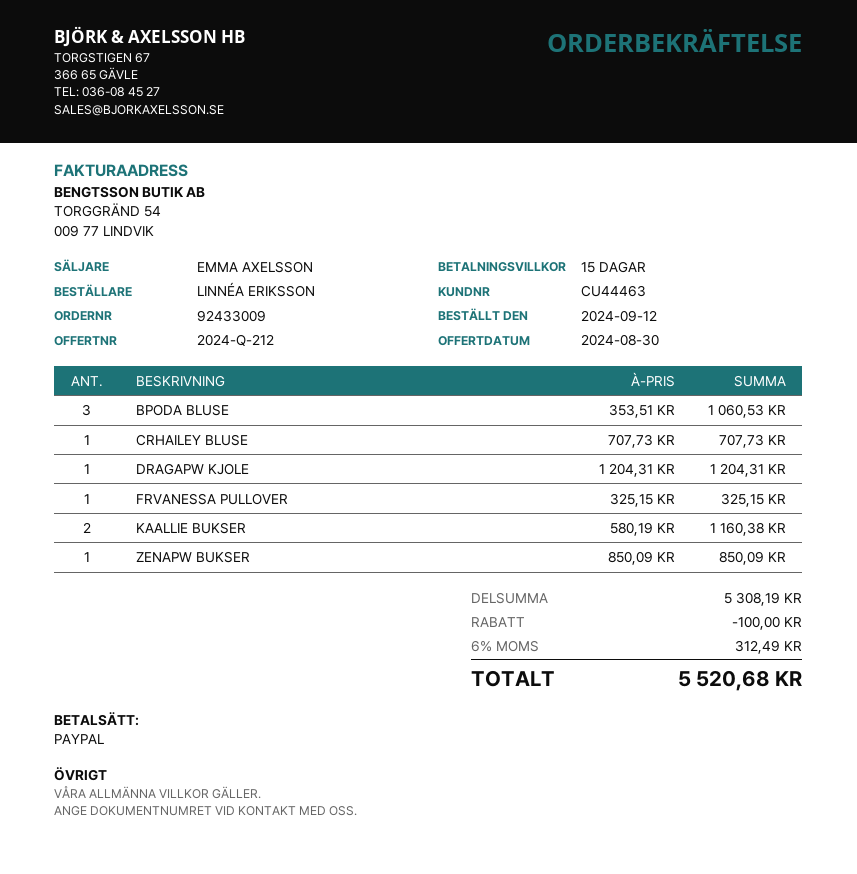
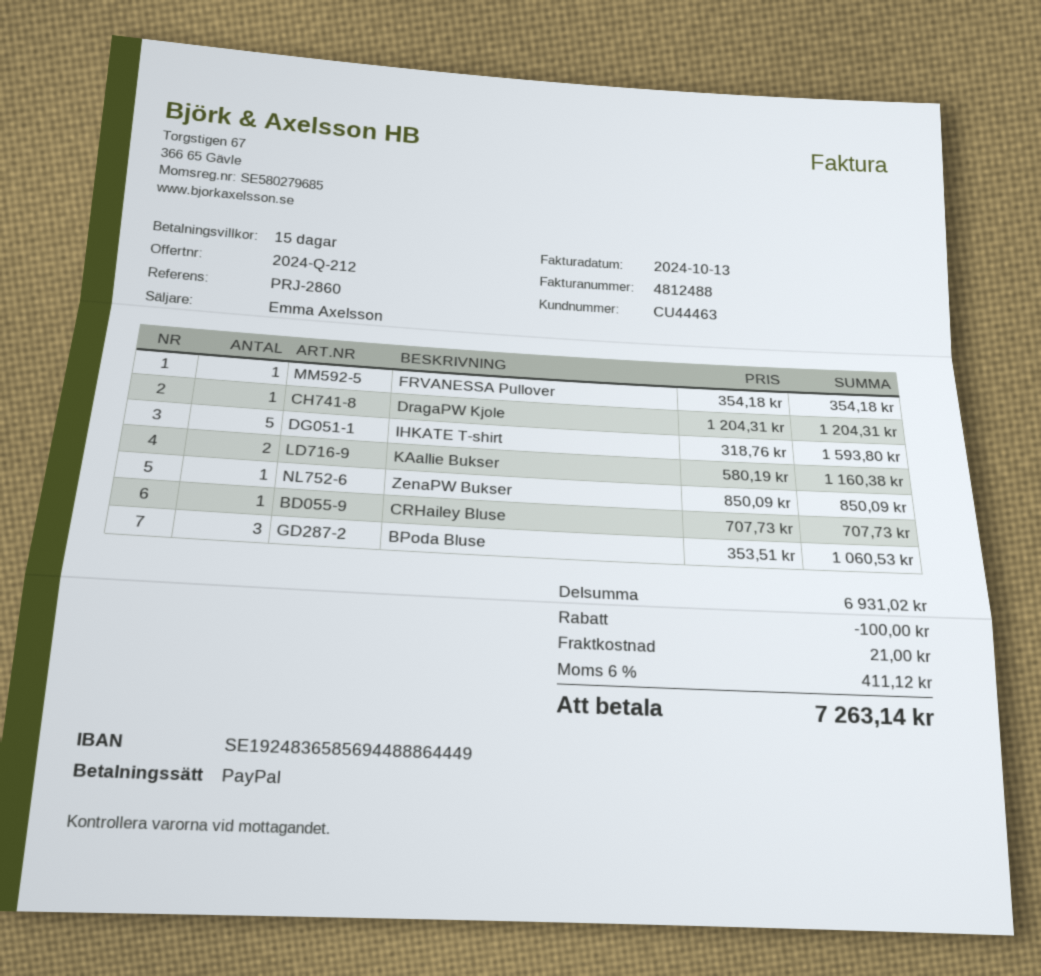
FRVANESSA PULLOVER: 1 x 325.15 = 325.15 -> 1 x 354.18 = 354.18
IHKATE T-shirt: none -> 5 x 318.76 = 1593.80
subtotal: 5308.19 -> 6931.02
shipping: none -> 21.00
tax: 6% = 312.49 -> 6% = 411.12
total: 5520.68 -> 7263.14

